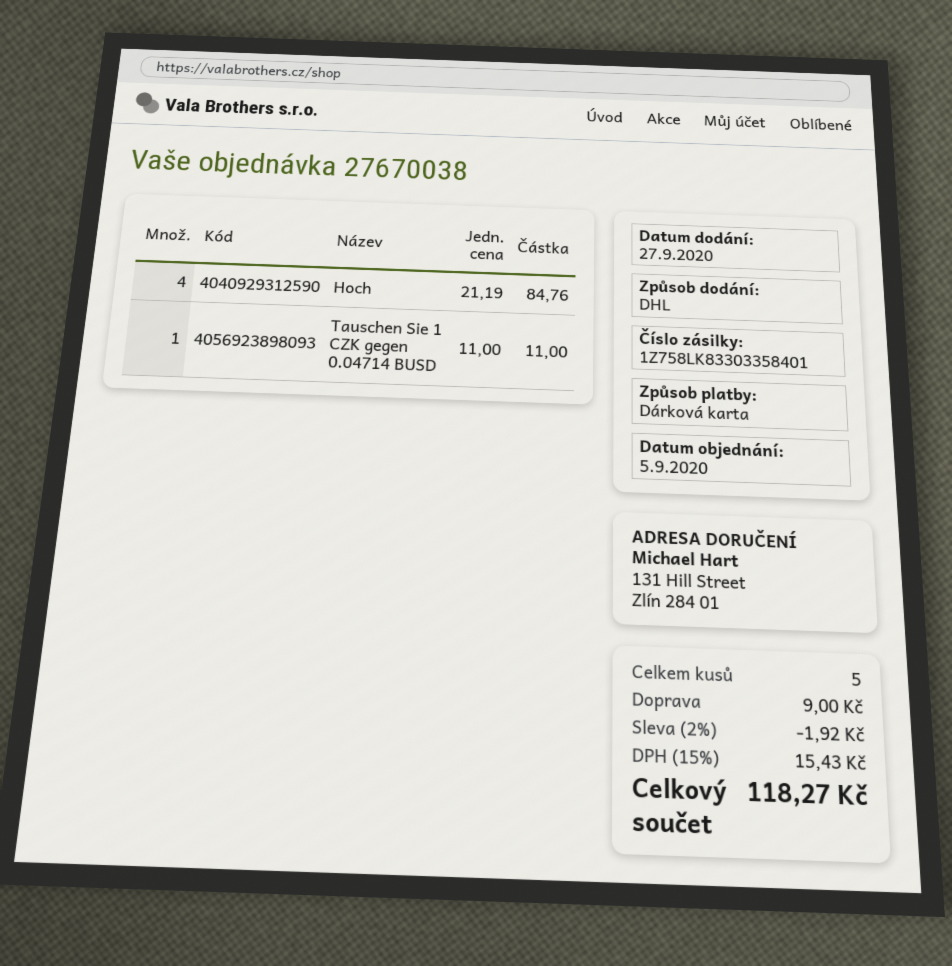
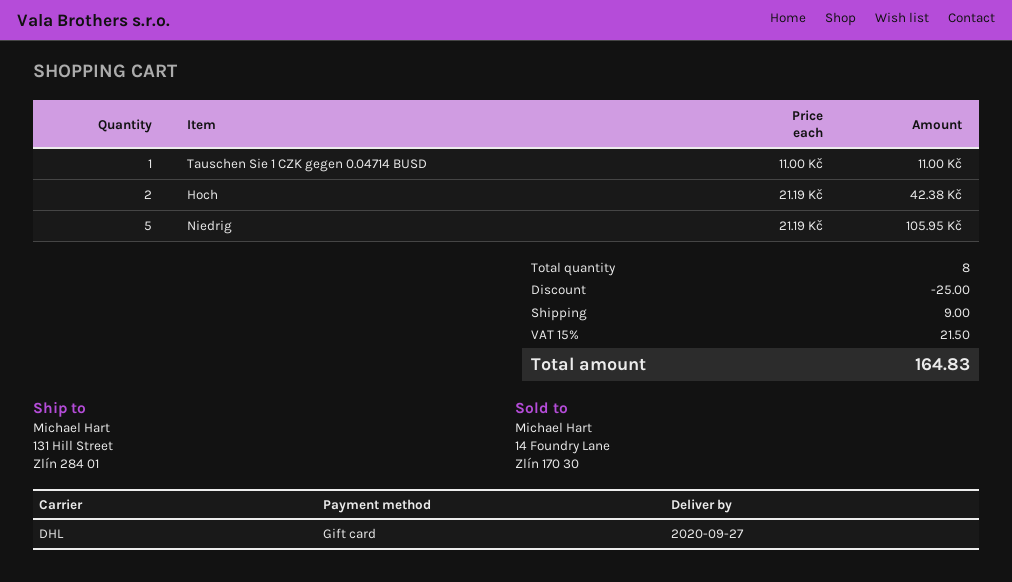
Hoch: 4 x 21.19 = 84.76 -> 2 x 21.19 = 42.38
Niedrig: none -> 5 x 21.19 = 105.95
total quantity: 5 -> 8
discount: 1.92 -> 25.00
tax: 15% = 15.43 -> 15% = 21.50
total: 118.27 -> 164.83

